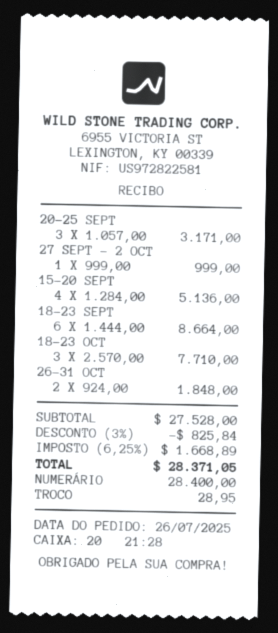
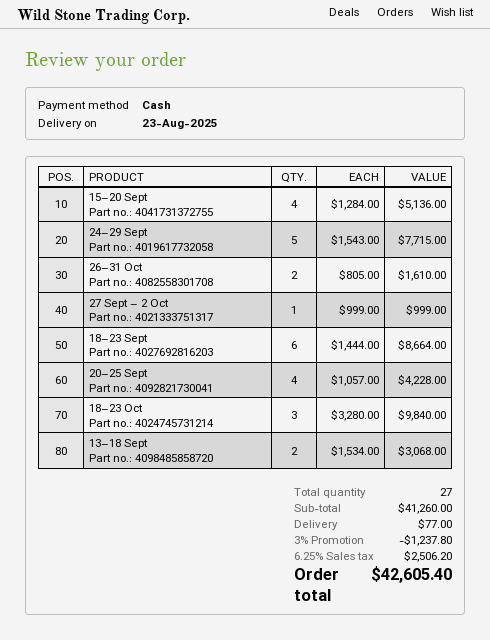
20–25 SEPT: 3 x 1057.00 = 3171.00 -> 4 x 1057.00 = 4228.00
18–23 OCT: 3 x 2570.00 = 7710.00 -> 3 x 3280.00 = 9840.00
26–31 OCT: 2 x 924.00 = 1848.00 -> 2 x 805.00 = 1610.00
24–29 Sept: none -> 5 x 1543.00 = 7715.00
13–18 Sept: none -> 2 x 1534.00 = 3068.00
subtotal: 27528.00 -> 41260.00
discount: 3% = 825.84 -> 3% = 1237.80
shipping: none -> 77.00
tax: 6.25% = 1668.89 -> 6.25% = 2506.20
total: 28371.05 -> 42605.40

